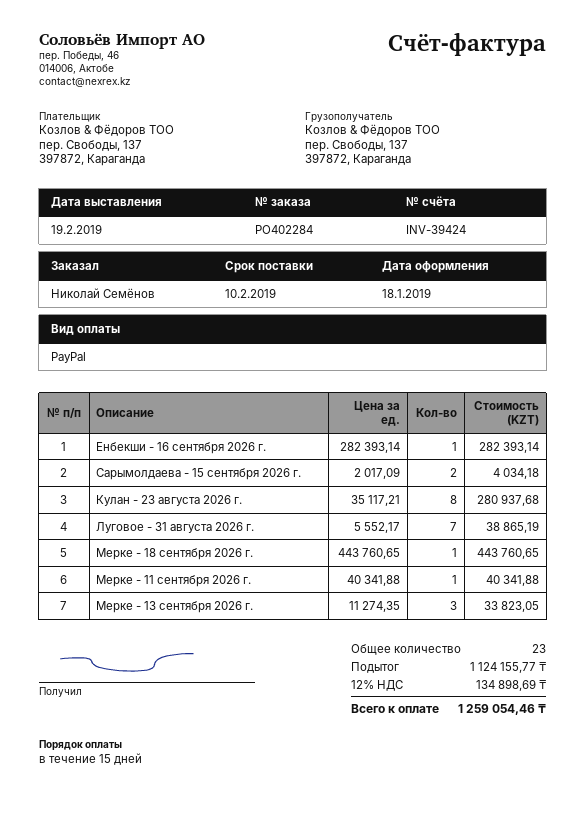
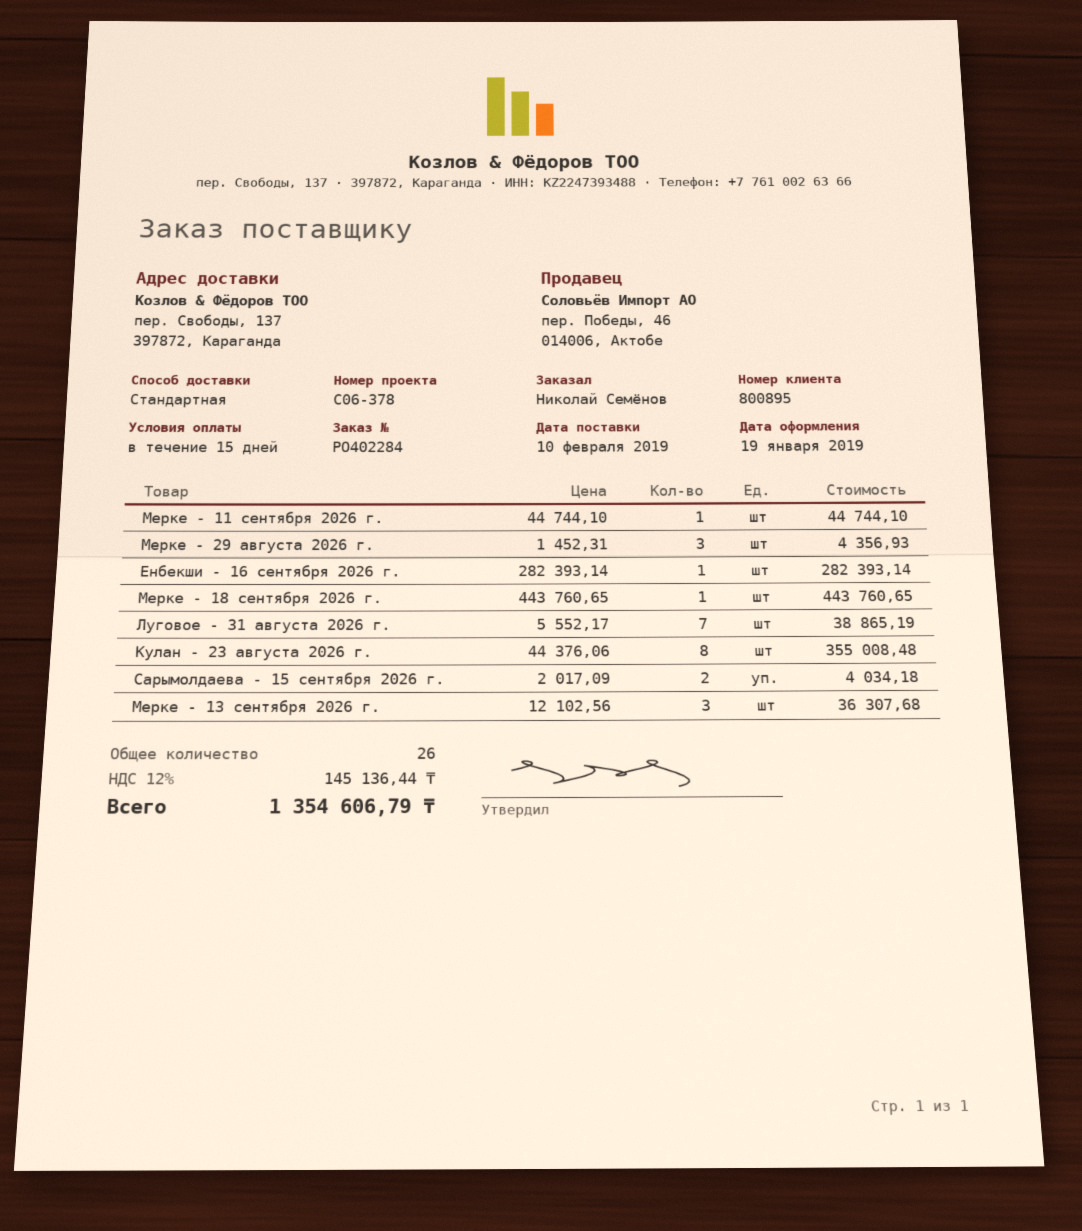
order date: 2019-01-18 -> 2019-01-19
Кулан - 23 августа 2026 г.: 8 x 35117.21 = 280937.68 -> 8 x 44376.06 = 355008.48
Мерке - 11 сентября 2026 г.: 1 x 40341.88 = 40341.88 -> 1 x 44744.10 = 44744.10
Мерке - 13 сентября 2026 г.: 3 x 11274.35 = 33823.05 -> 3 x 12102.56 = 36307.68
Мерке - 29 августа 2026 г.: none -> 3 x 1452.31 = 4356.93
total quantity: 23 -> 26
tax: 12% = 134898.69 -> 12% = 145136.44
total: 1259054.46 -> 1354606.79

